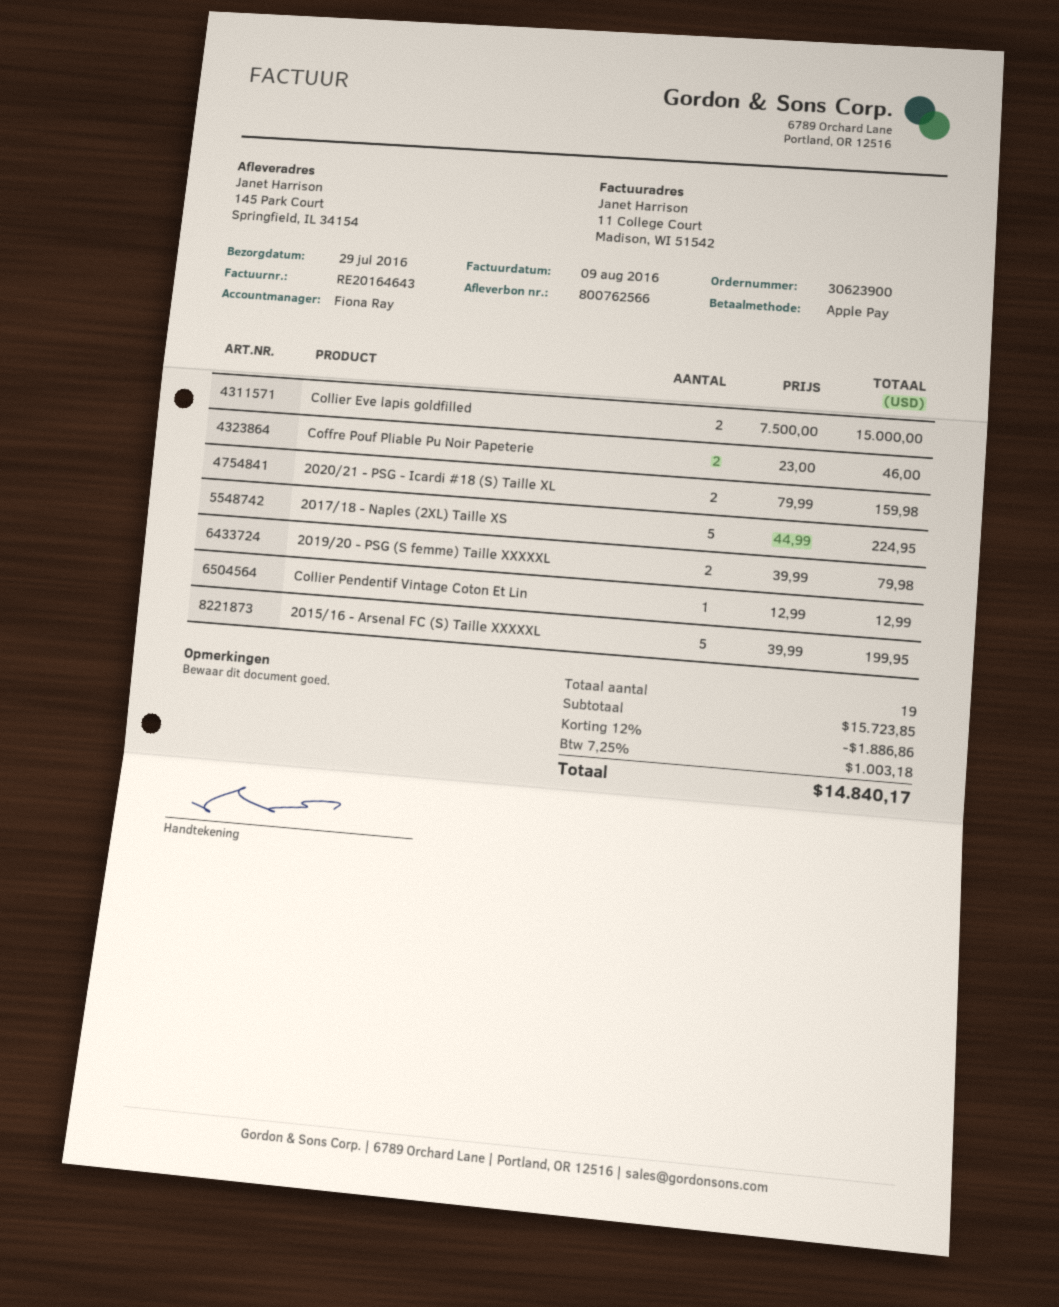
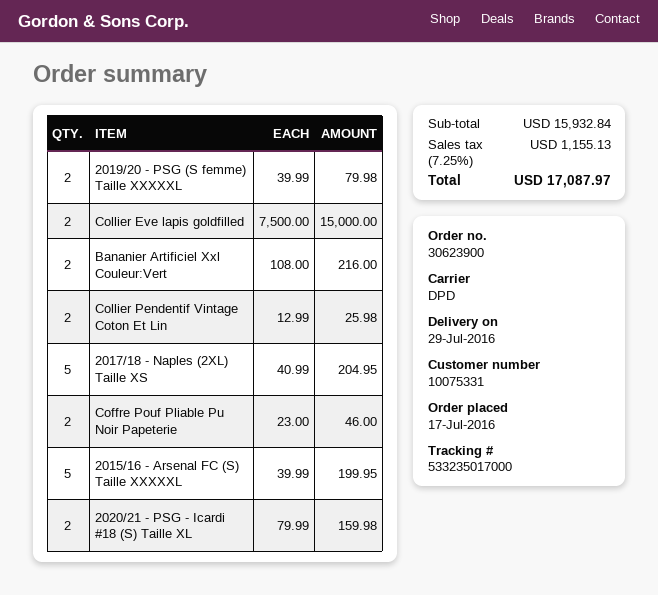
2017/18 - Naples (2XL) Taille XS: 5 x 44.99 = 224.95 -> 5 x 40.99 = 204.95
Collier Pendentif Vintage Coton Et Lin: 1 x 12.99 = 12.99 -> 2 x 12.99 = 25.98
Bananier Artificiel Xxl Couleur:Vert: none -> 2 x 108.00 = 216.00
subtotal: 15723.85 -> 15932.84
discount: 12% = 1886.86 -> none
tax: 7.25% = 1003.18 -> 7.25% = 1155.13
total: 14840.17 -> 17087.97

